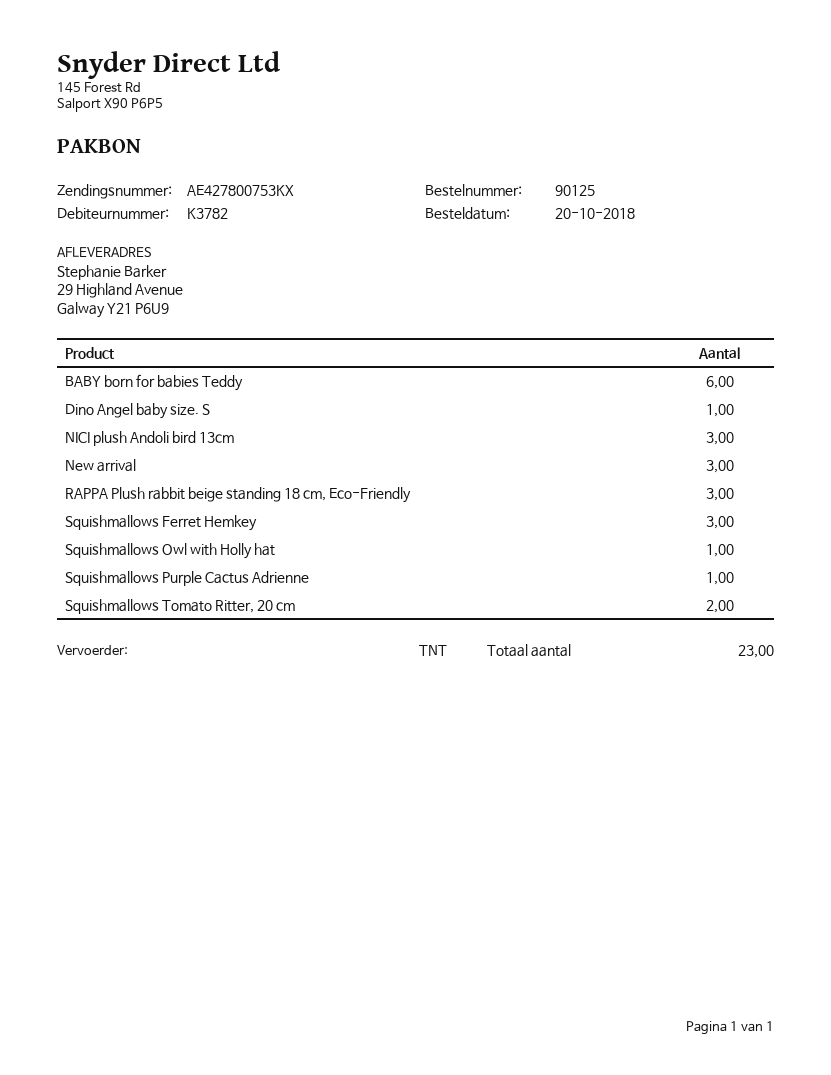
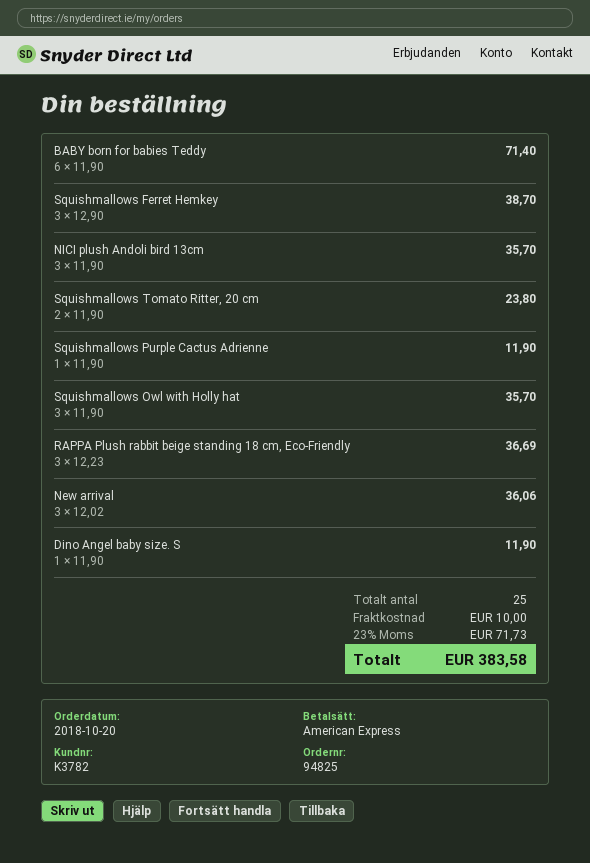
order number: 90125 -> 94825
Squishmallows Owl with Holly hat: 1 -> 3
total quantity: 23 -> 25

